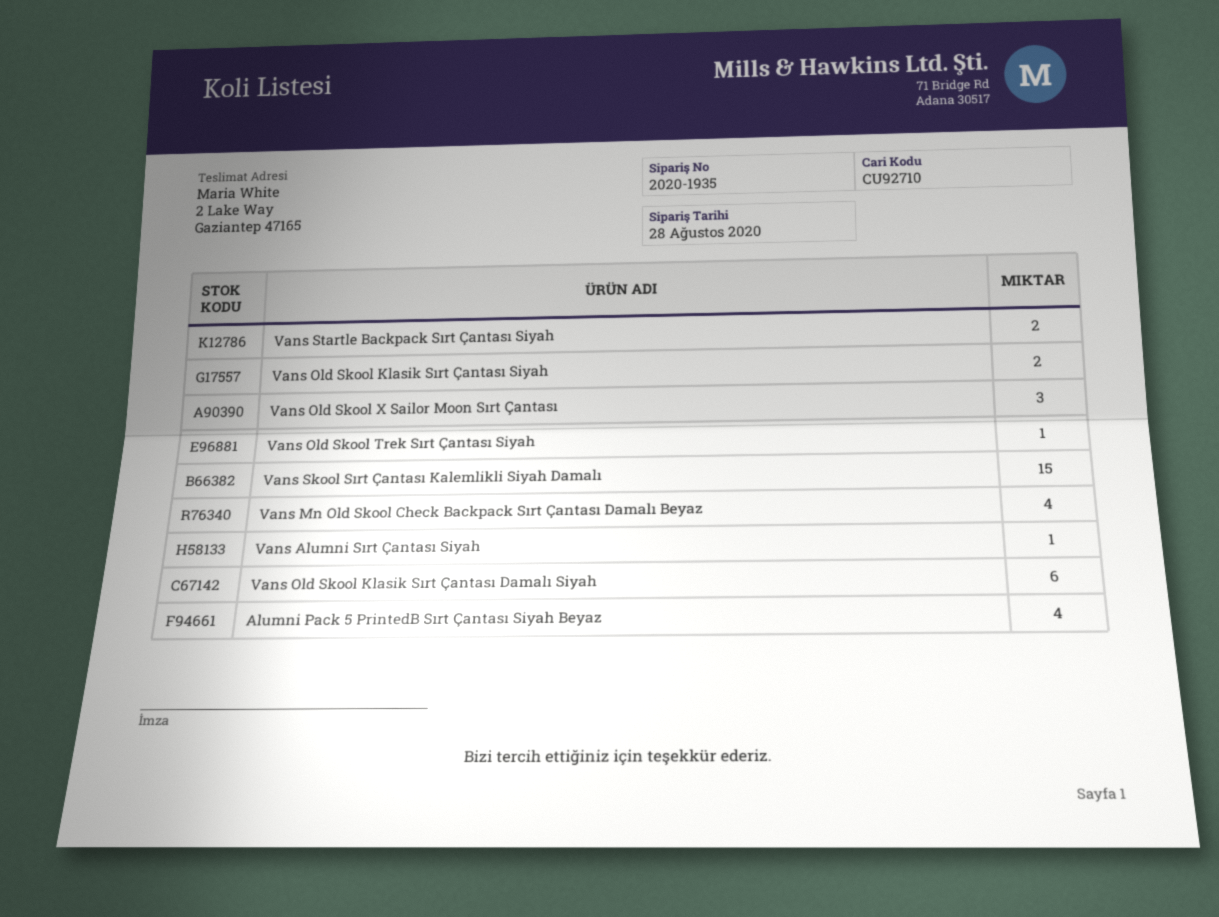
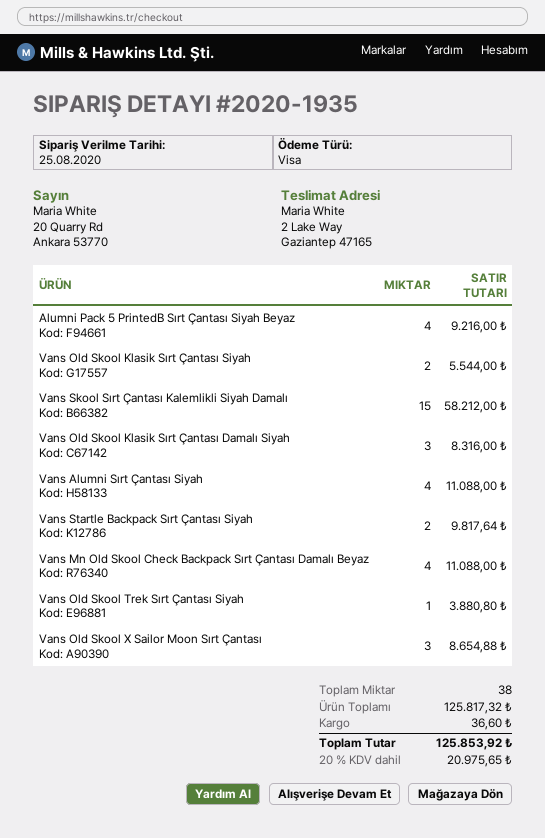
order date: 2020-08-28 -> 2020-08-25
Vans Alumni Sırt Çantası Siyah: 1 -> 4
Vans Old Skool Klasik Sırt Çantası Damalı Siyah: 6 -> 3

